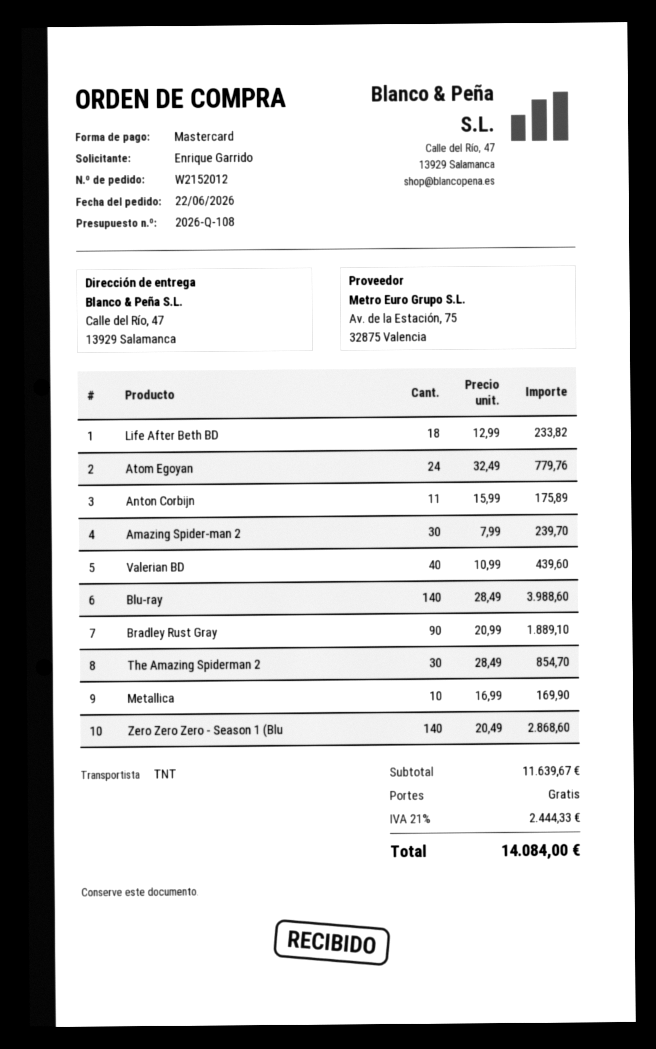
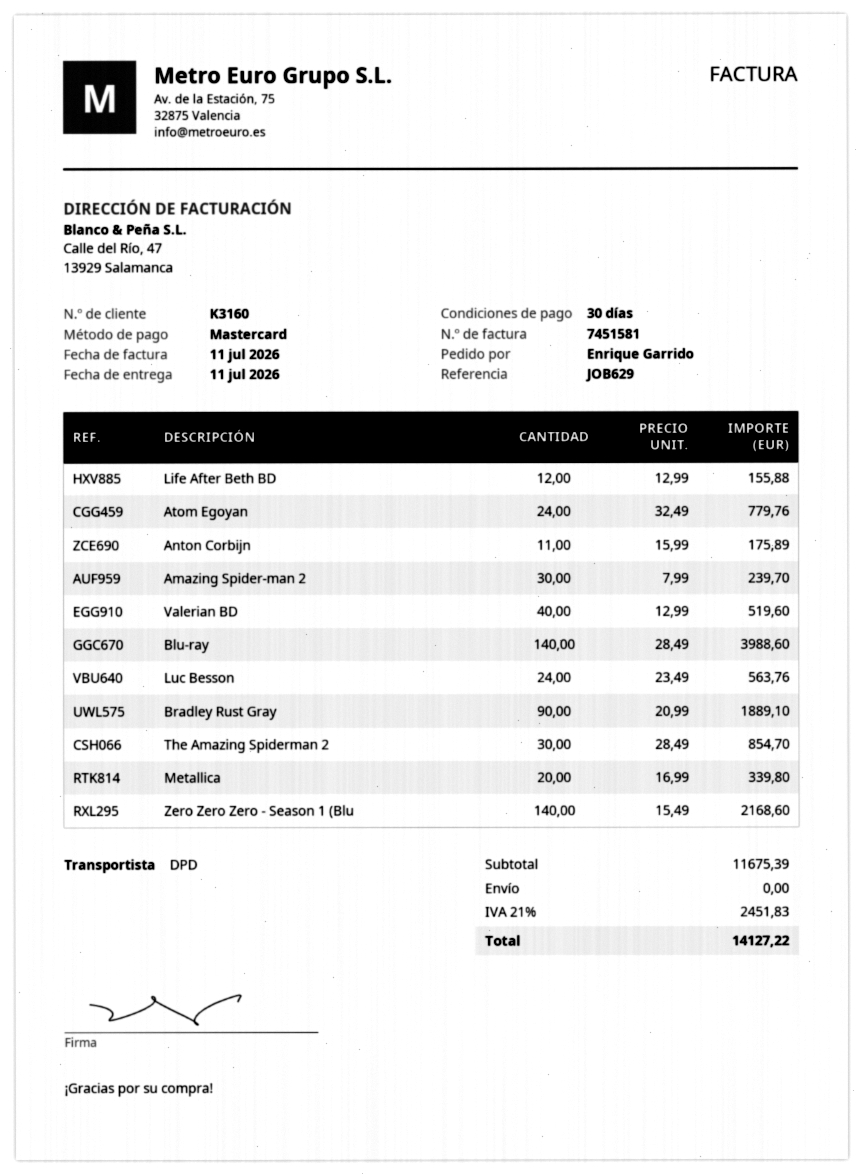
shipping method: TNT -> DPD
Life After Beth BD: 18 x 12.99 = 233.82 -> 12 x 12.99 = 155.88
Valerian BD: 40 x 10.99 = 439.60 -> 40 x 12.99 = 519.60
Metallica: 10 x 16.99 = 169.90 -> 20 x 16.99 = 339.80
Zero Zero Zero - Season 1 (Blu: 140 x 20.49 = 2868.60 -> 140 x 15.49 = 2168.60
Luc Besson: none -> 24 x 23.49 = 563.76
subtotal: 11639.67 -> 11675.39
tax: 21% = 2444.33 -> 21% = 2451.83
total: 14084.00 -> 14127.22

